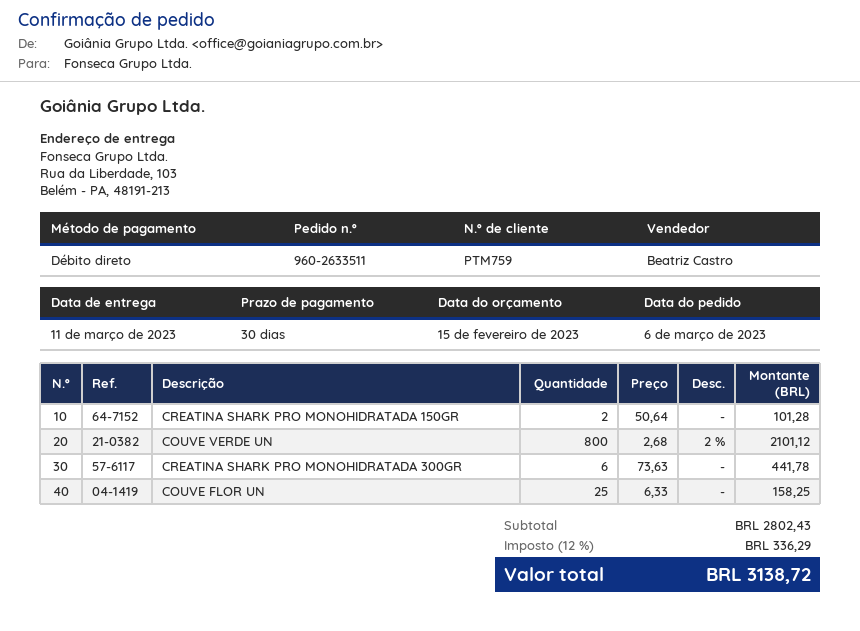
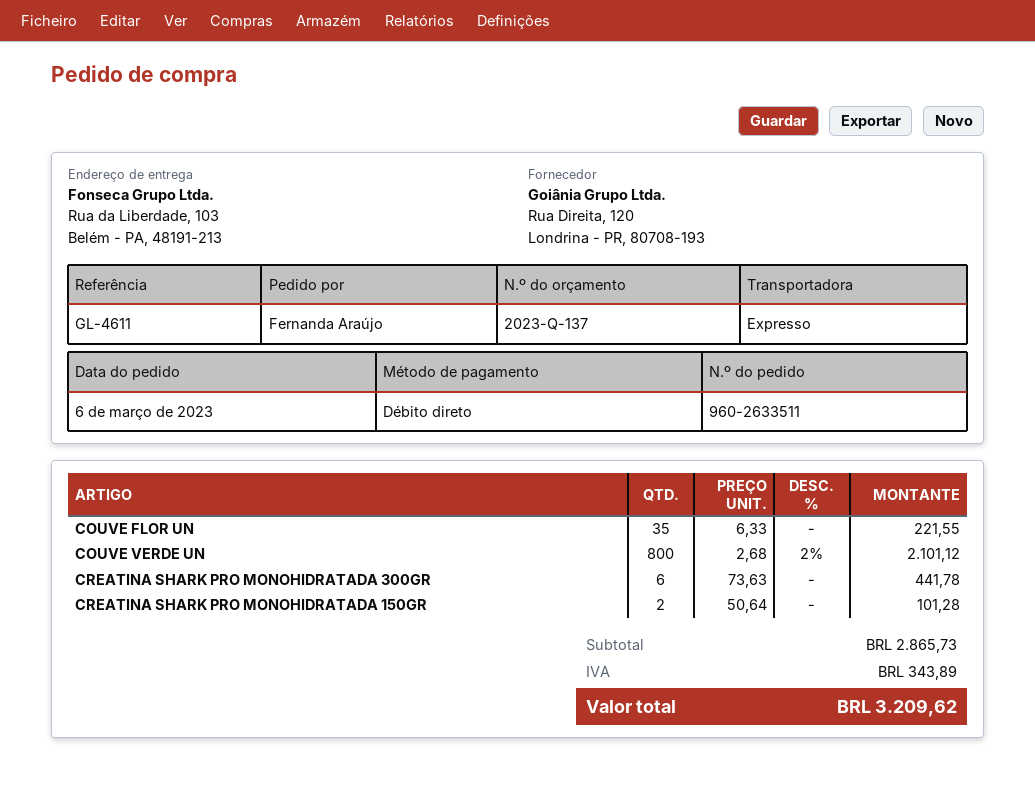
COUVE FLOR UN: 25 x 6.33 = 158.25 -> 35 x 6.33 = 221.55
subtotal: 2802.43 -> 2865.73
tax: 336.29 -> 343.89
total: 3138.72 -> 3209.62

